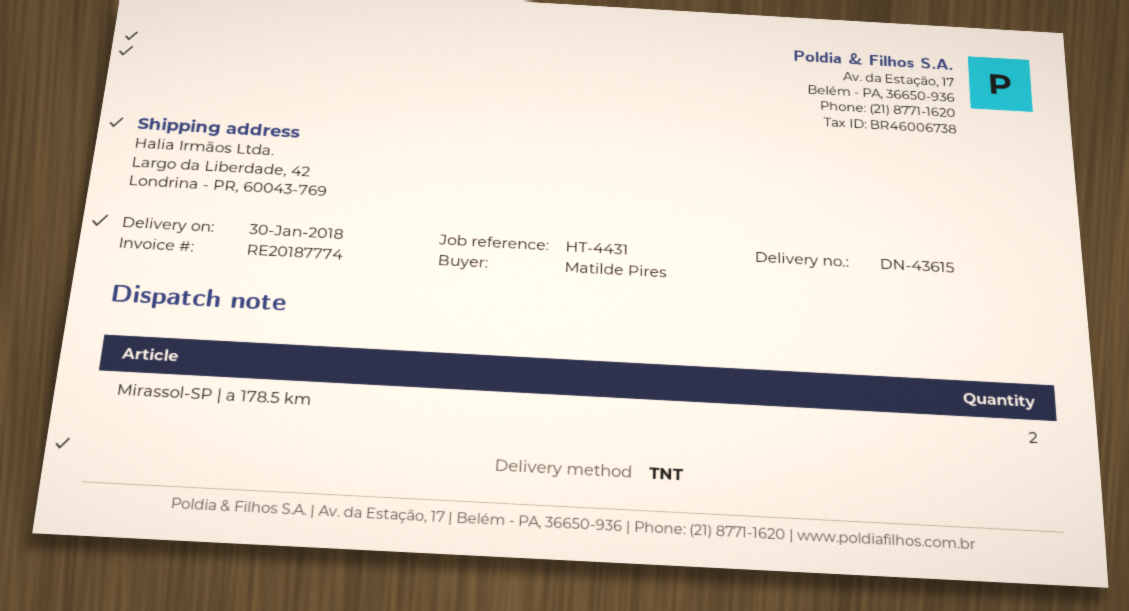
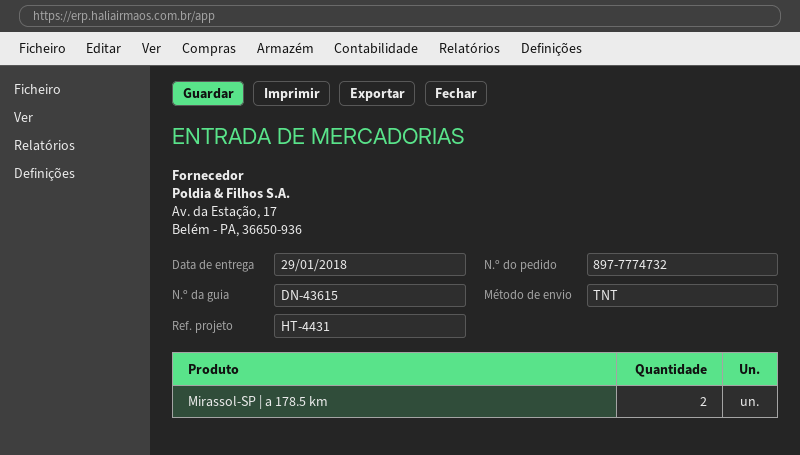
delivery date: 2018-01-30 -> 2018-01-29

